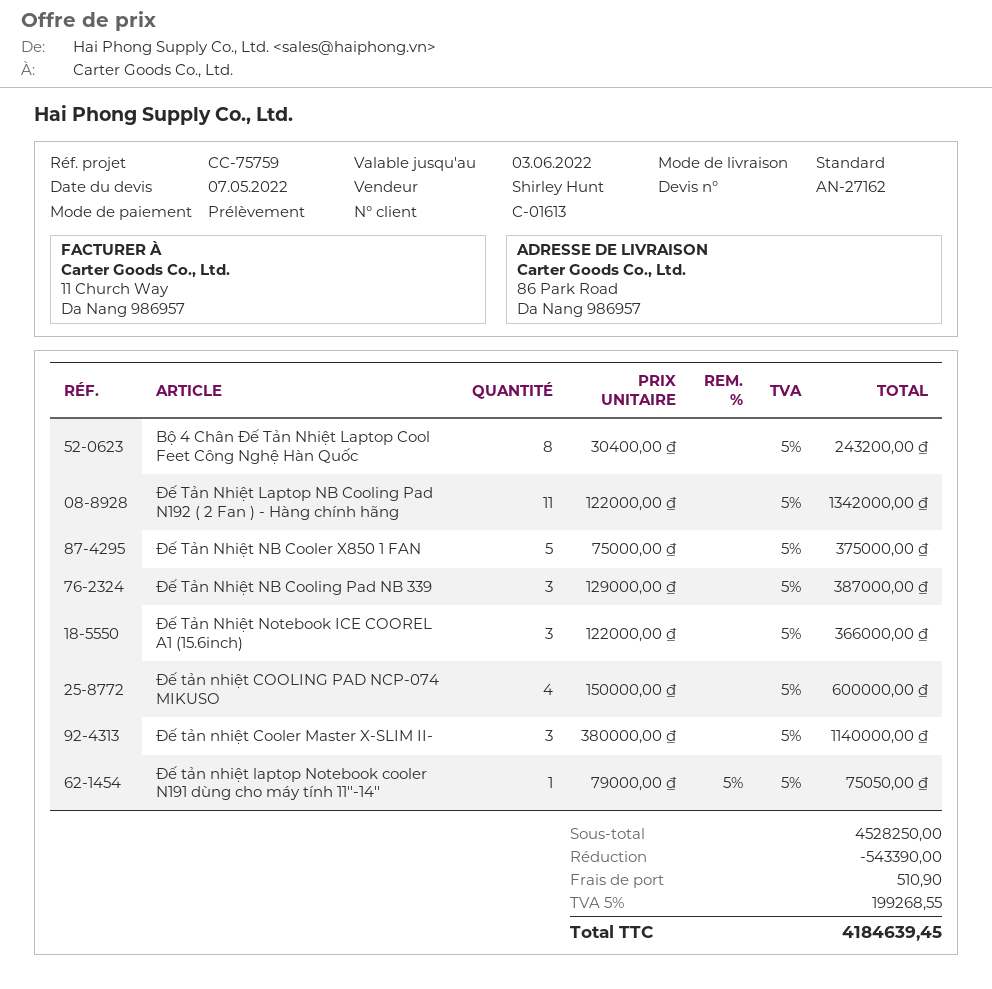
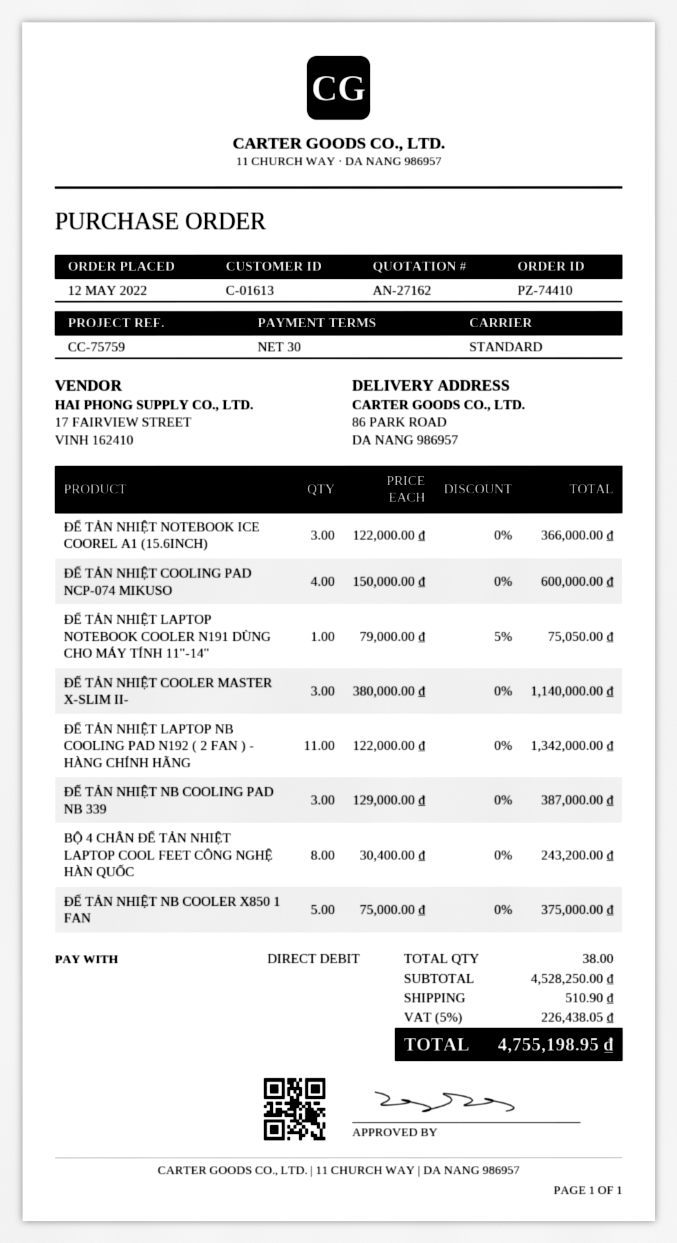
discount: 543390.00 -> none
tax: 5% = 199268.55 -> 5% = 226438.05
total: 4184639.45 -> 4755198.95

